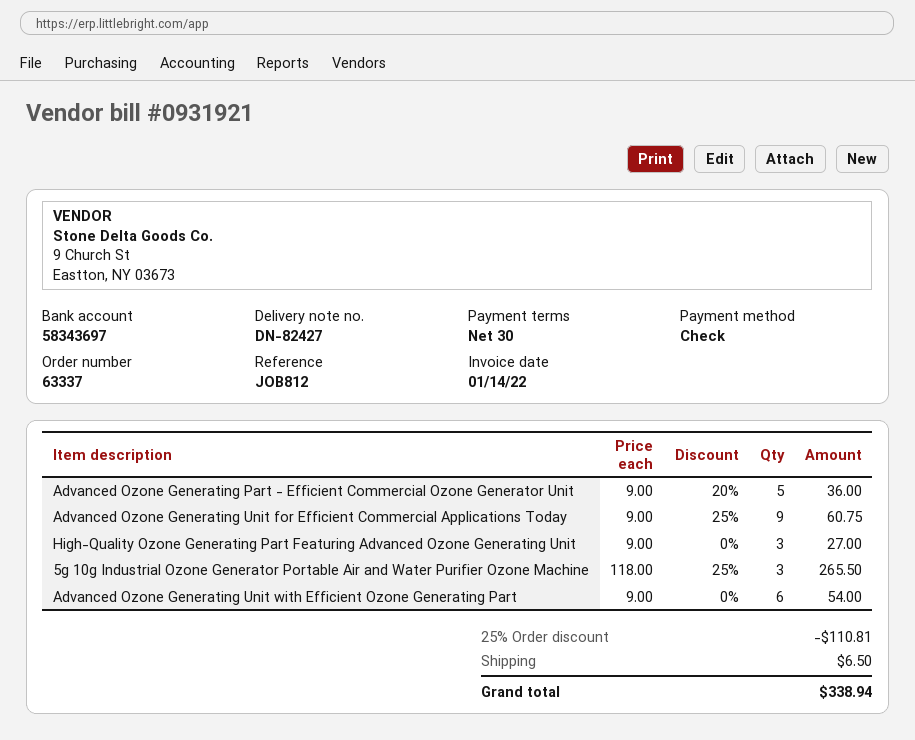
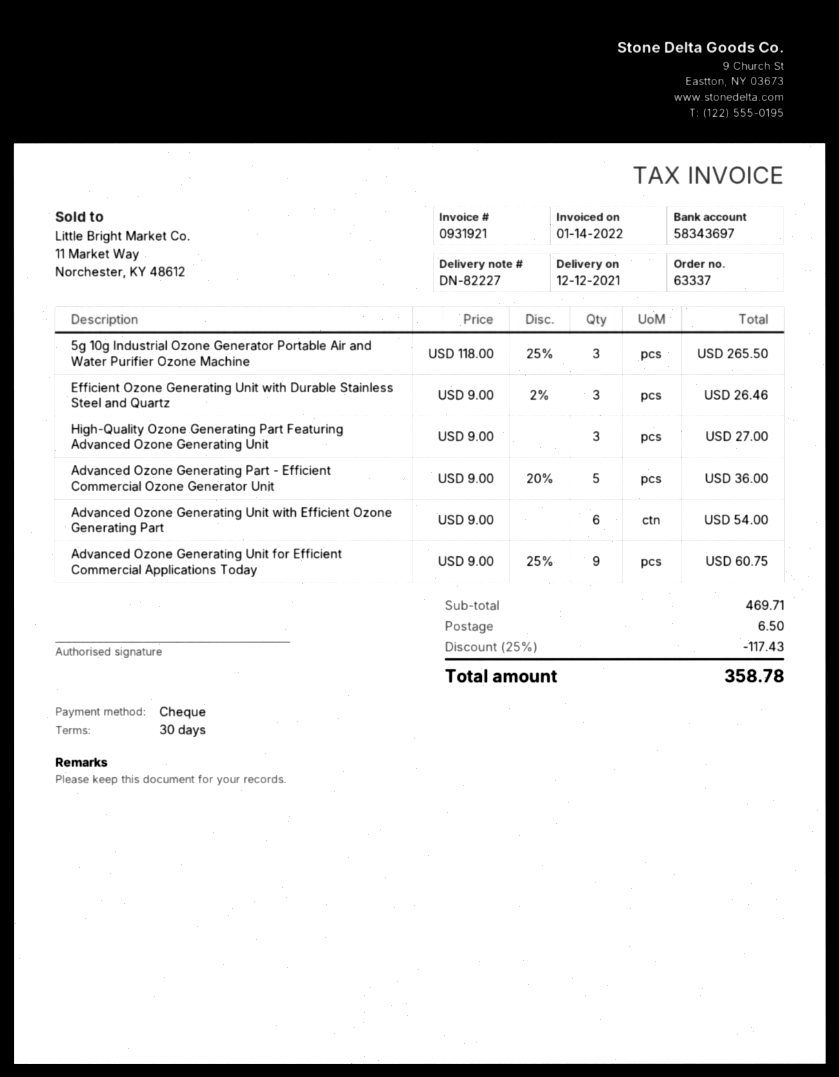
delivery note number: DN-82427 -> DN-82227
Efficient Ozone Generating Unit with Durable Stainless Steel and Quartz: none -> 3 x 9.00 - 2% = 26.46
discount: 25% = 110.81 -> 25% = 117.43
total: 338.94 -> 358.78

